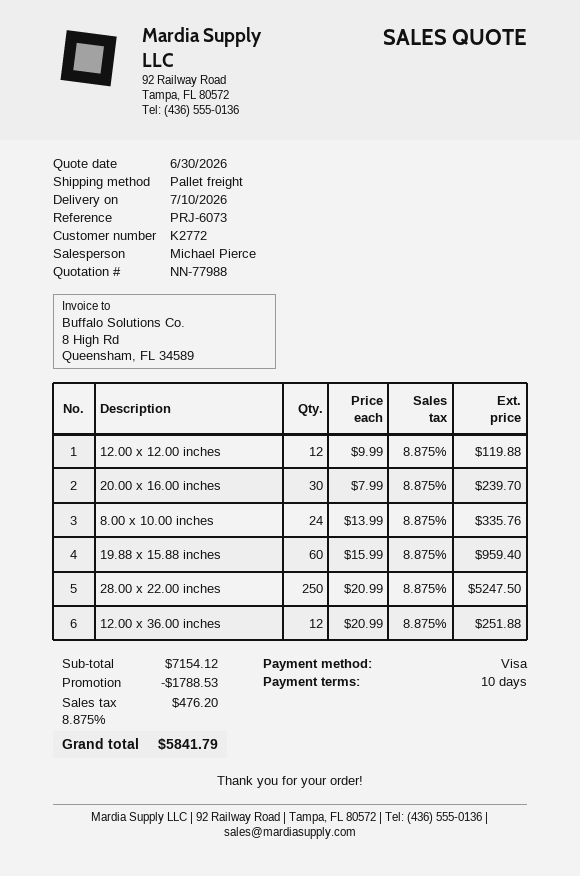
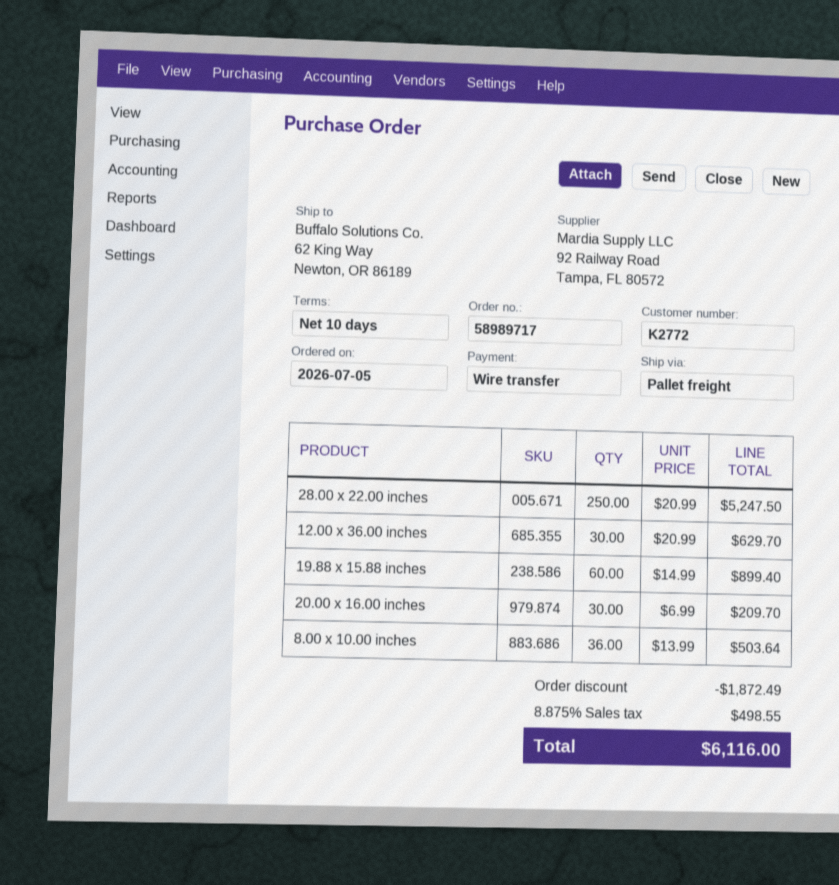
payment method: Visa -> bank transfer
12.00 x 12.00 inches: 12 x 9.99 = 119.88 -> none
20.00 x 16.00 inches: 30 x 7.99 = 239.70 -> 30 x 6.99 = 209.70
8.00 x 10.00 inches: 24 x 13.99 = 335.76 -> 36 x 13.99 = 503.64
19.88 x 15.88 inches: 60 x 15.99 = 959.40 -> 60 x 14.99 = 899.40
12.00 x 36.00 inches: 12 x 20.99 = 251.88 -> 30 x 20.99 = 629.70
discount: 1788.53 -> 1872.49
tax: 8.875% = 476.20 -> 8.875% = 498.55
total: 5841.79 -> 6116.00

